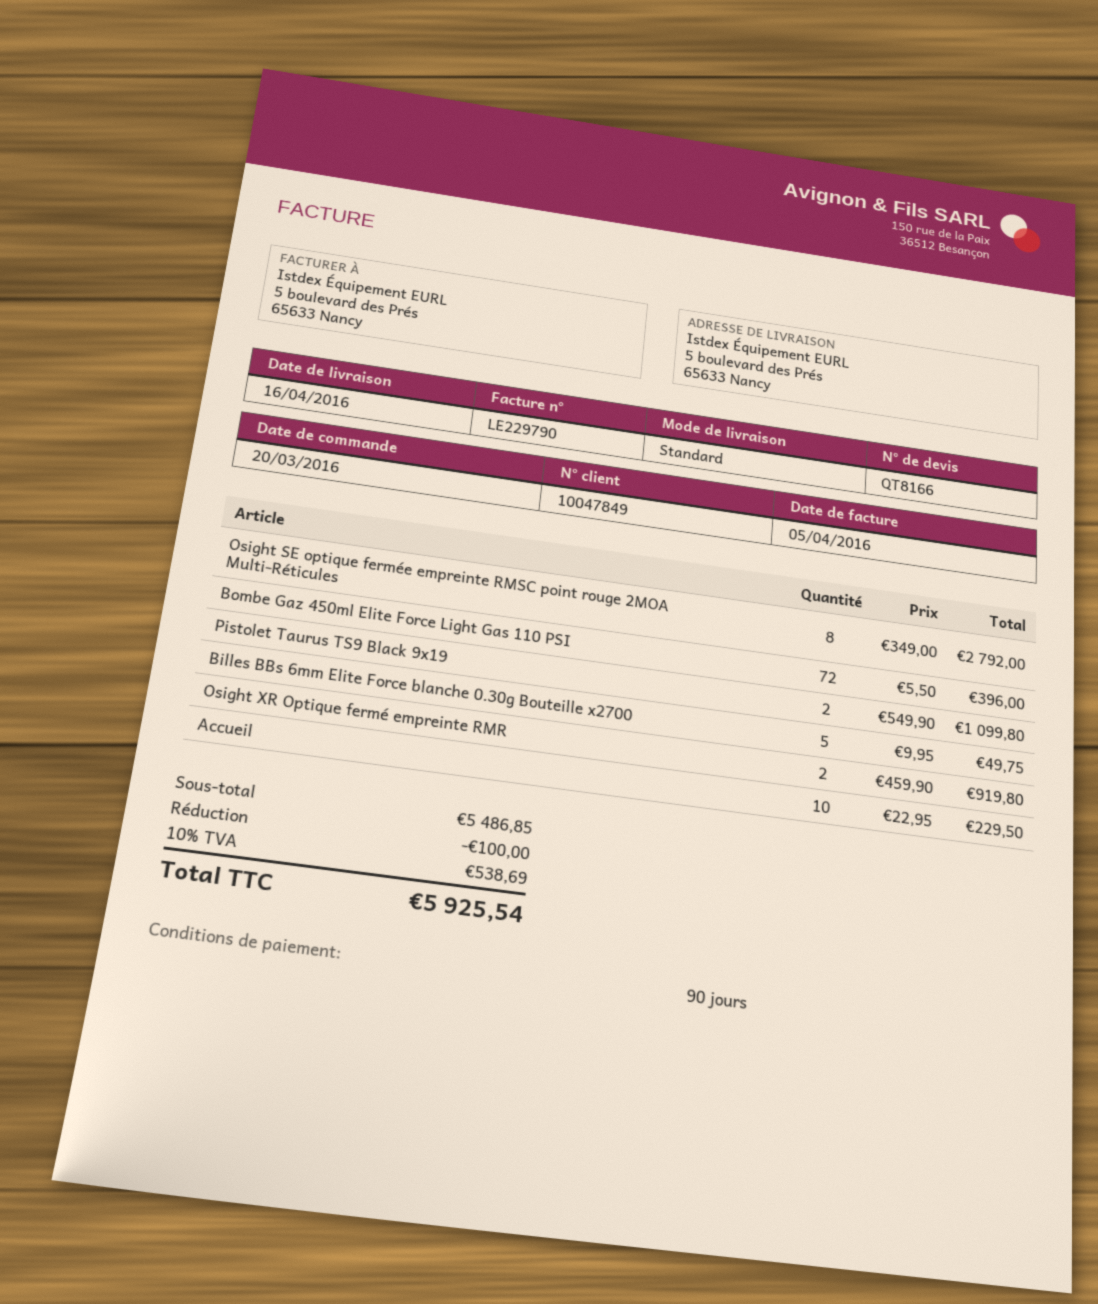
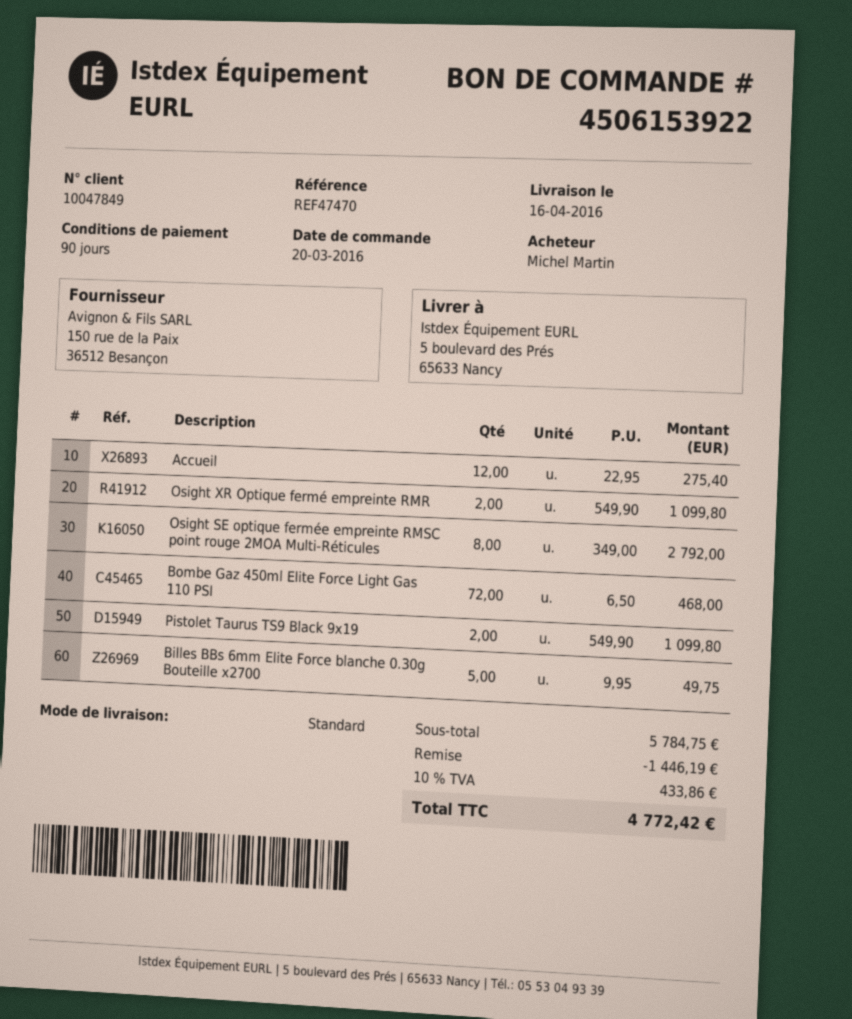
Bombe Gaz 450ml Elite Force Light Gas 110 PSI: 72 x 5.50 = 396.00 -> 72 x 6.50 = 468.00
Osight XR Optique fermé empreinte RMR: 2 x 459.90 = 919.80 -> 2 x 549.90 = 1099.80
Accueil: 10 x 22.95 = 229.50 -> 12 x 22.95 = 275.40
subtotal: 5486.85 -> 5784.75
discount: 100.00 -> 1446.19
tax: 10% = 538.69 -> 10% = 433.86
total: 5925.54 -> 4772.42

